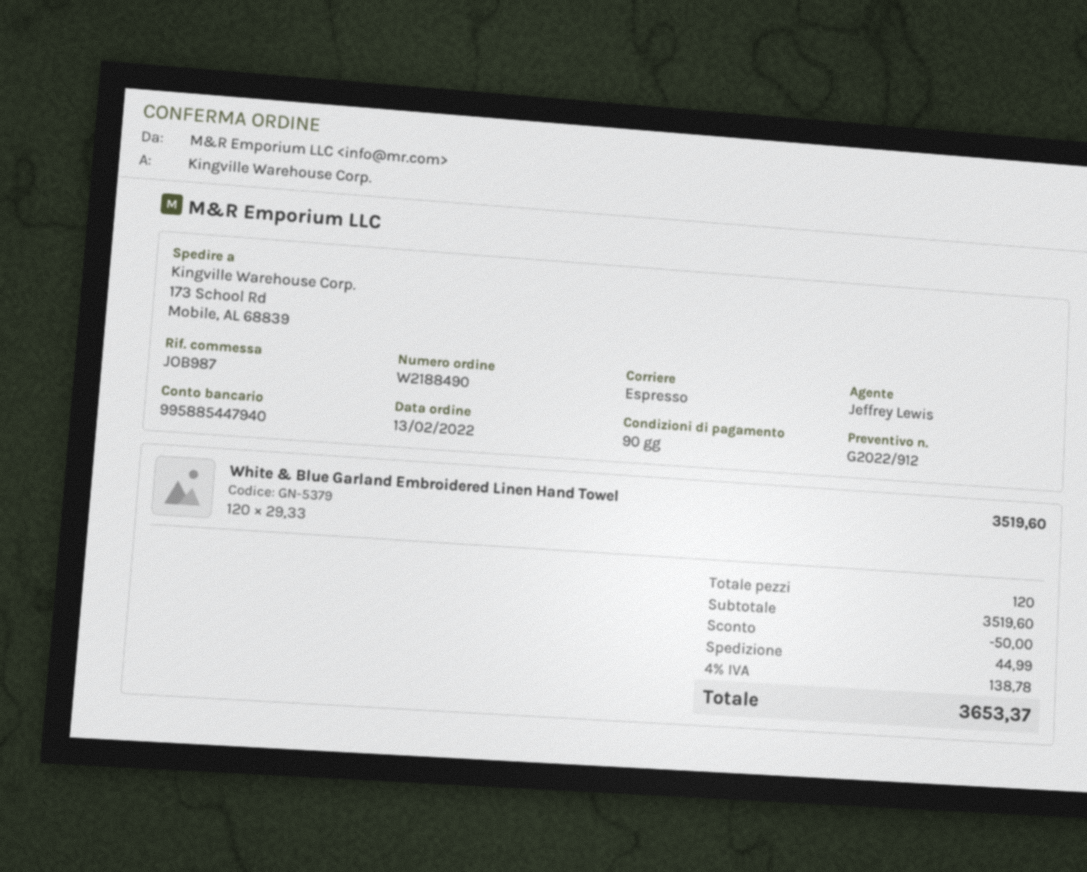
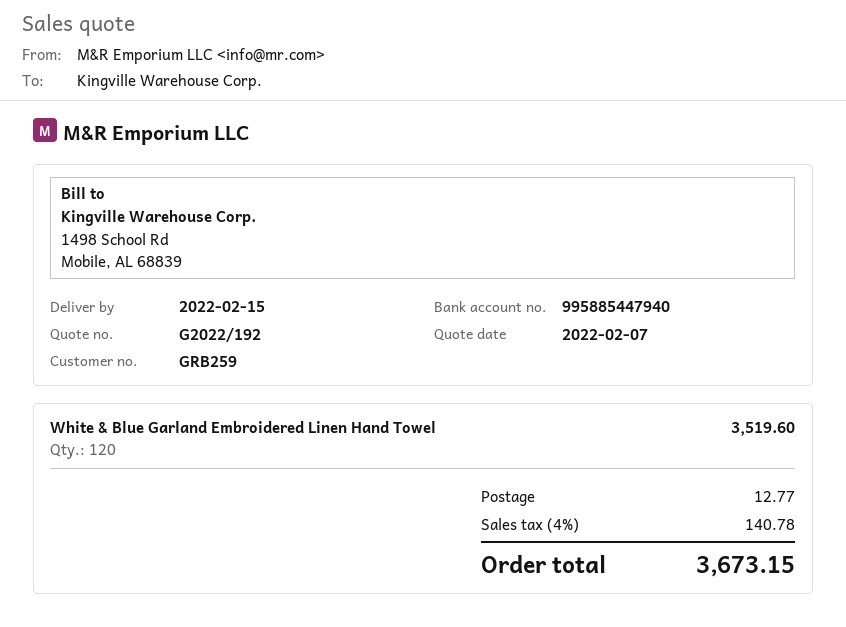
quote number: G2022/912 -> G2022/192
discount: 50.00 -> none
shipping: 44.99 -> 12.77
tax: 4% = 138.78 -> 4% = 140.78
total: 3653.37 -> 3673.15

